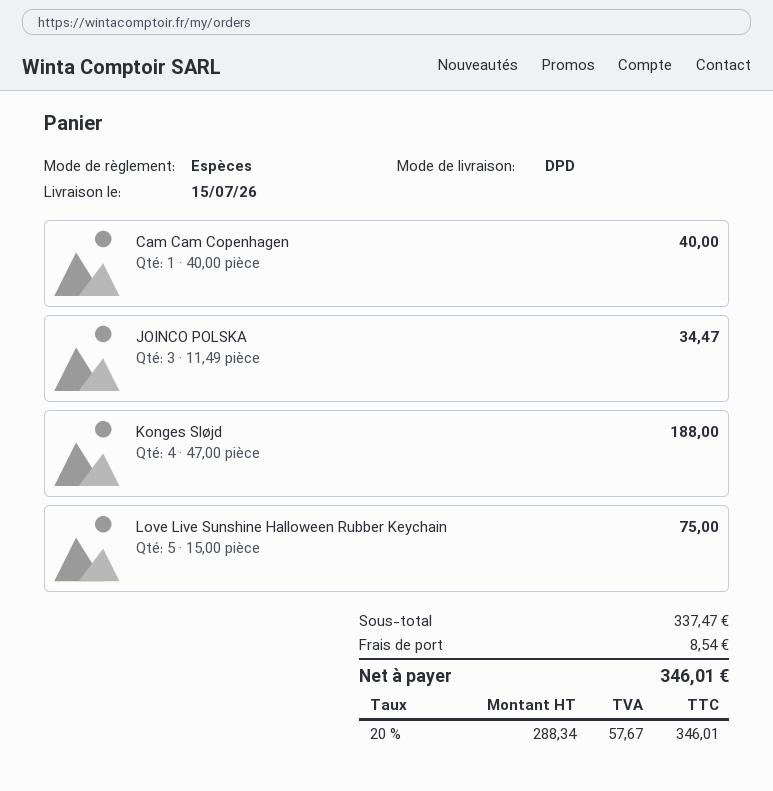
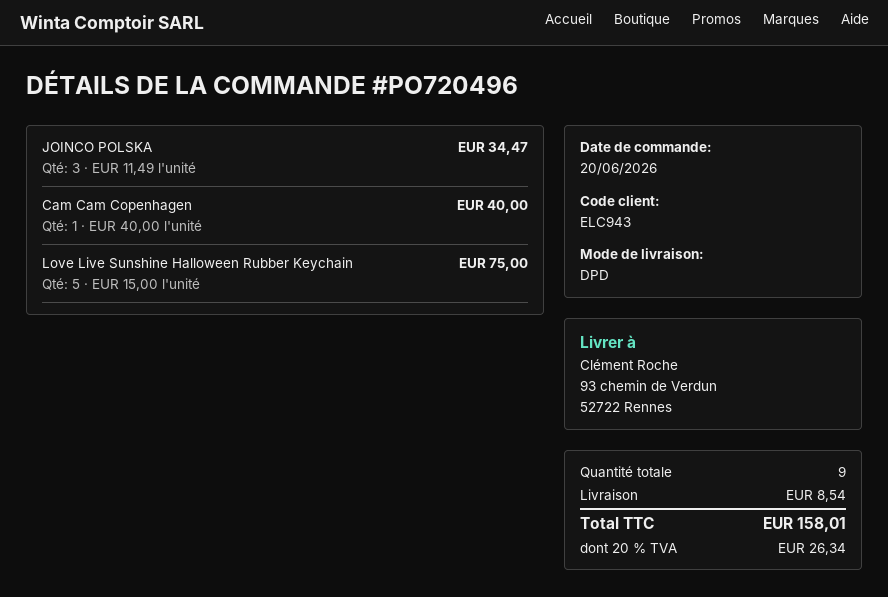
Konges Sløjd: 4 x 47.00 = 188.00 -> none
tax: 20% = 57.67 -> 20% = 26.34
total: 346.01 -> 158.01

